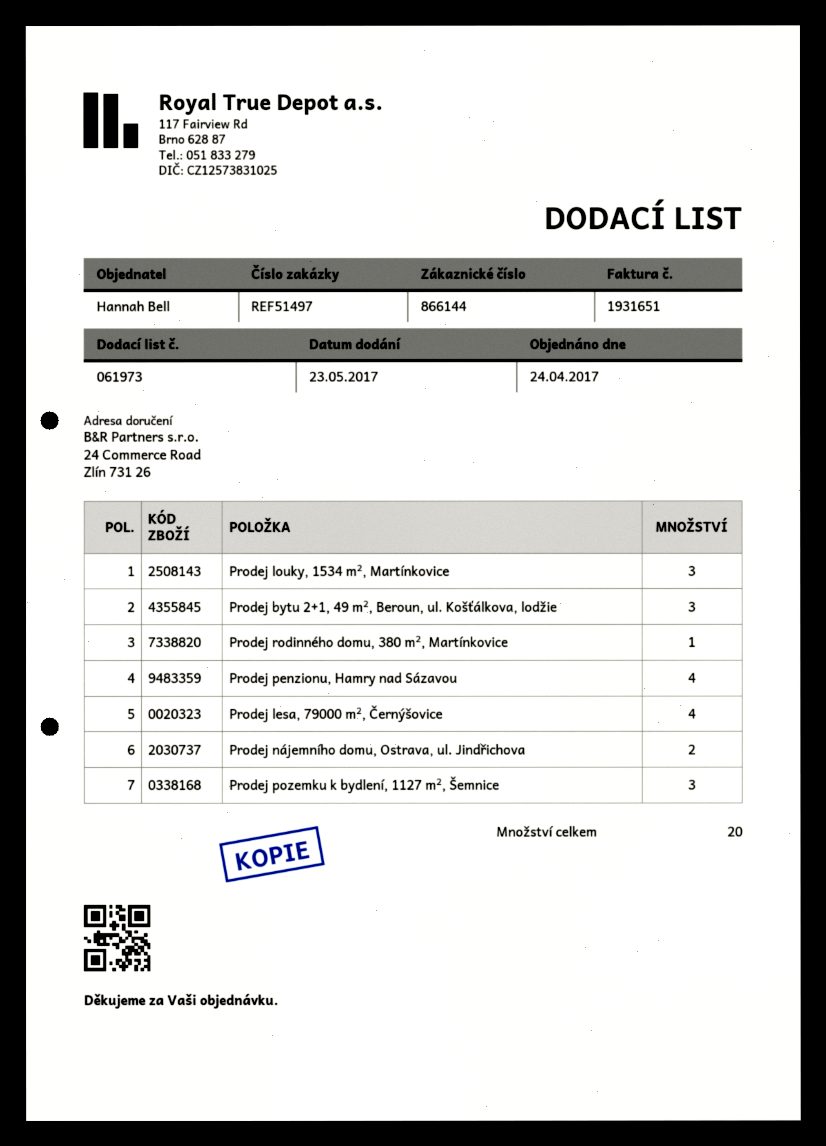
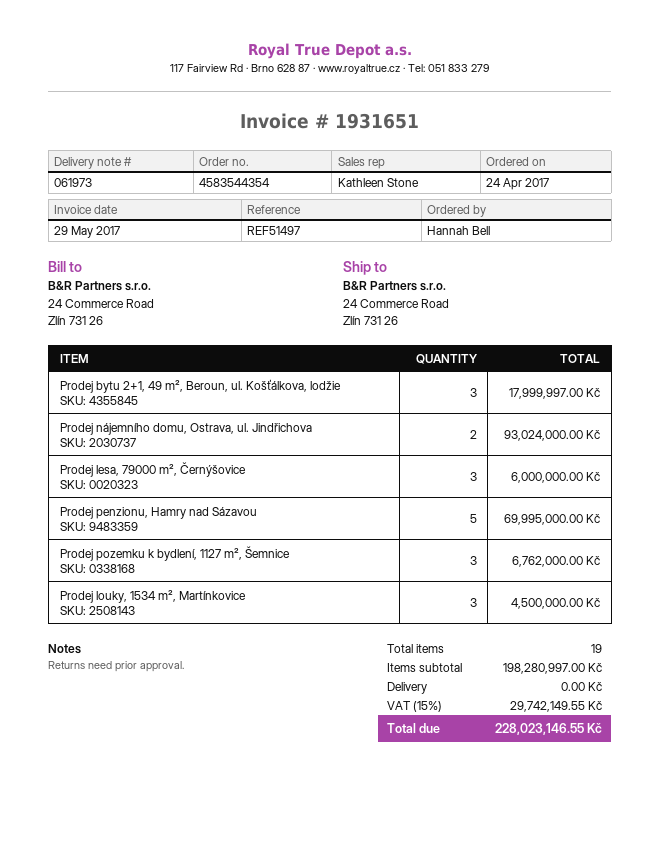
Prodej rodinného domu, 380 m², Martínkovice: 1 -> none
Prodej penzionu, Hamry nad Sázavou: 4 -> 5
Prodej lesa, 79000 m², Černýšovice: 4 -> 3
total quantity: 20 -> 19

